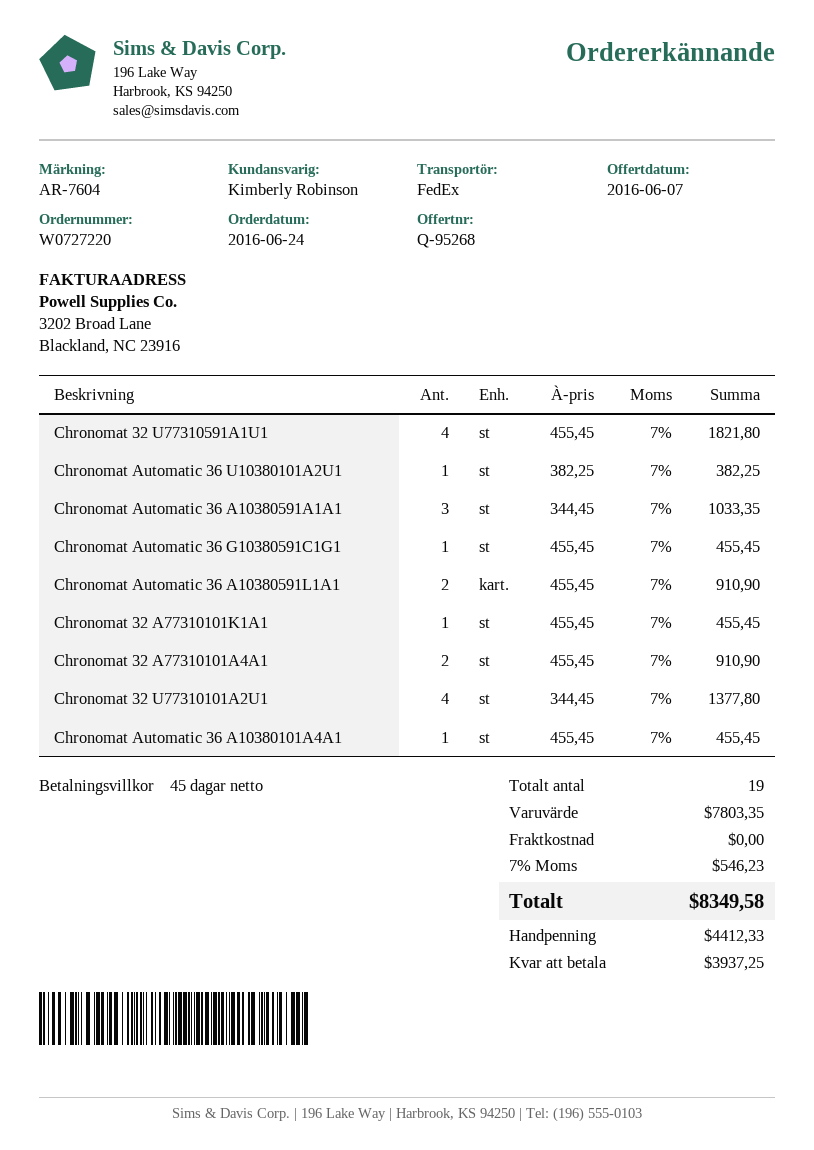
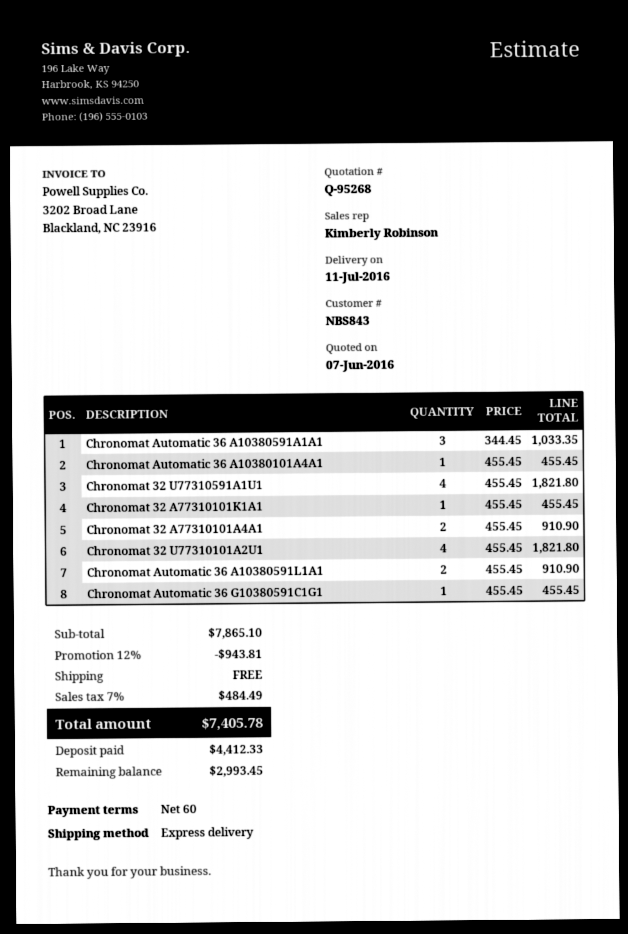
payment terms: 45 days -> 60 days
shipping method: FedEx -> express
Chronomat Automatic 36 U10380101A2U1: 1 x 382.25 = 382.25 -> none
Chronomat 32 U77310101A2U1: 4 x 344.45 = 1377.80 -> 4 x 455.45 = 1821.80
subtotal: 7803.35 -> 7865.10
discount: none -> 12% = 943.81
tax: 7% = 546.23 -> 7% = 484.49
total: 8349.58 -> 7405.78
balance: 3937.25 -> 2993.45

